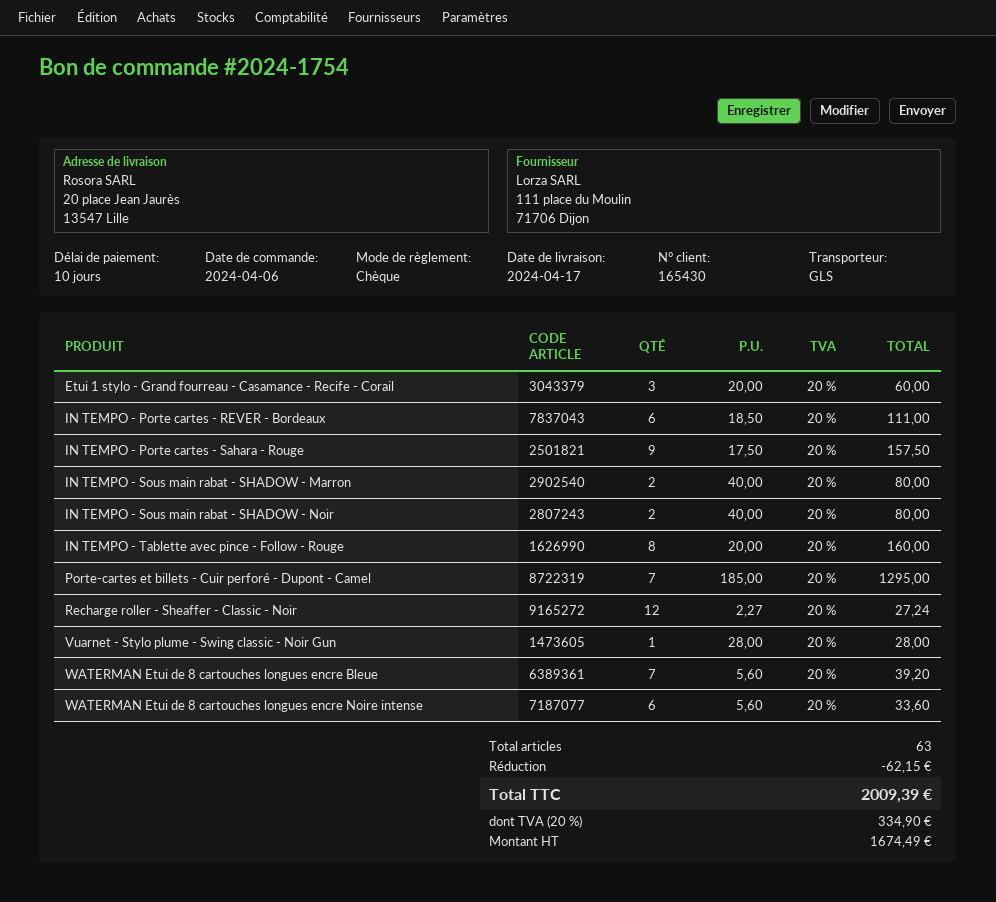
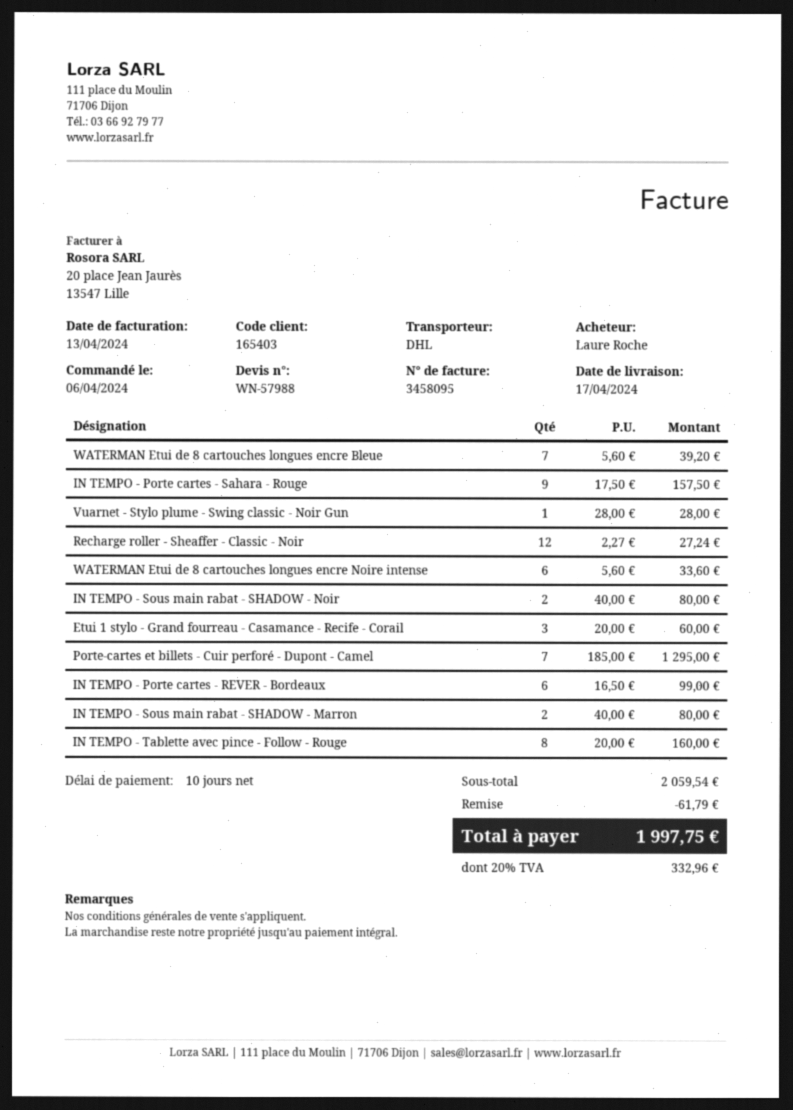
customer number: 165430 -> 165403
shipping method: GLS -> DHL
IN TEMPO - Porte cartes - REVER - Bordeaux: 6 x 18.50 = 111.00 -> 6 x 16.50 = 99.00
discount: 62.15 -> 61.79
tax: 20% = 334.90 -> 20% = 332.96
total: 2009.39 -> 1997.75

